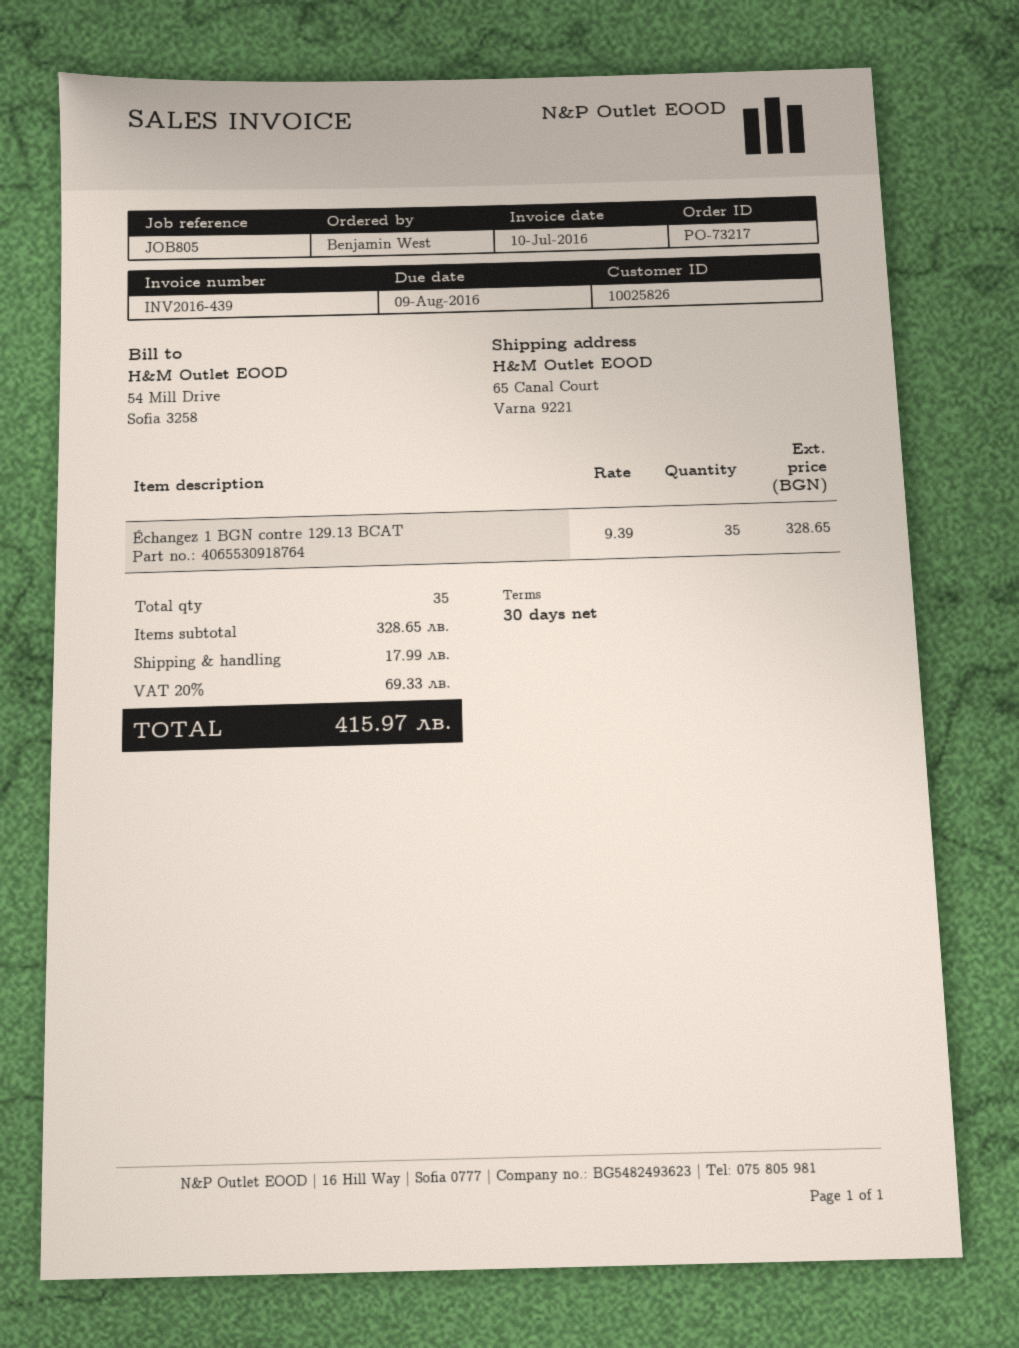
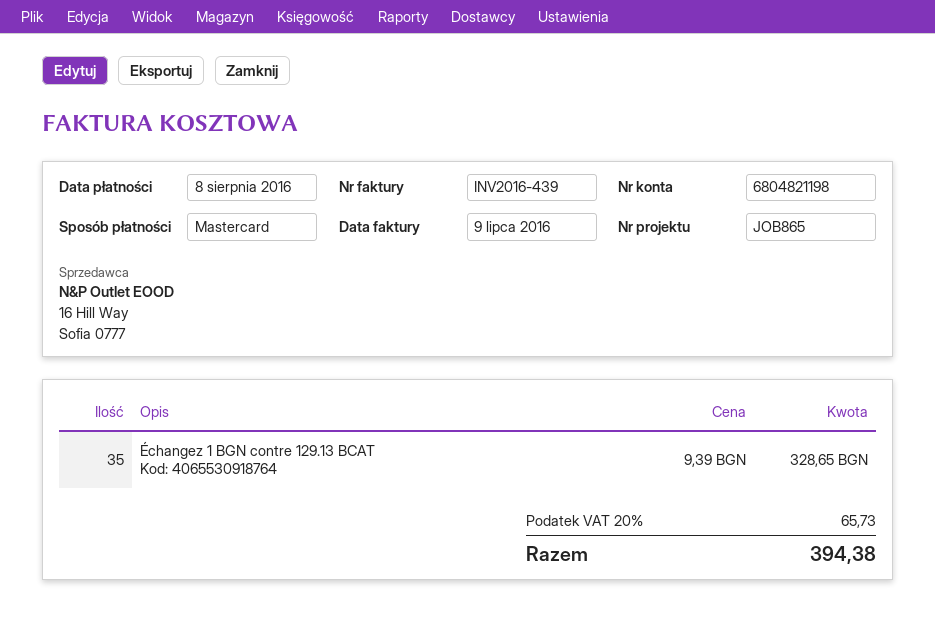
invoice date: 2016-07-10 -> 2016-07-09
due date: 2016-08-09 -> 2016-08-08
reference: JOB805 -> JOB865
shipping: 17.99 -> none
tax: 20% = 69.33 -> 20% = 65.73
total: 415.97 -> 394.38

